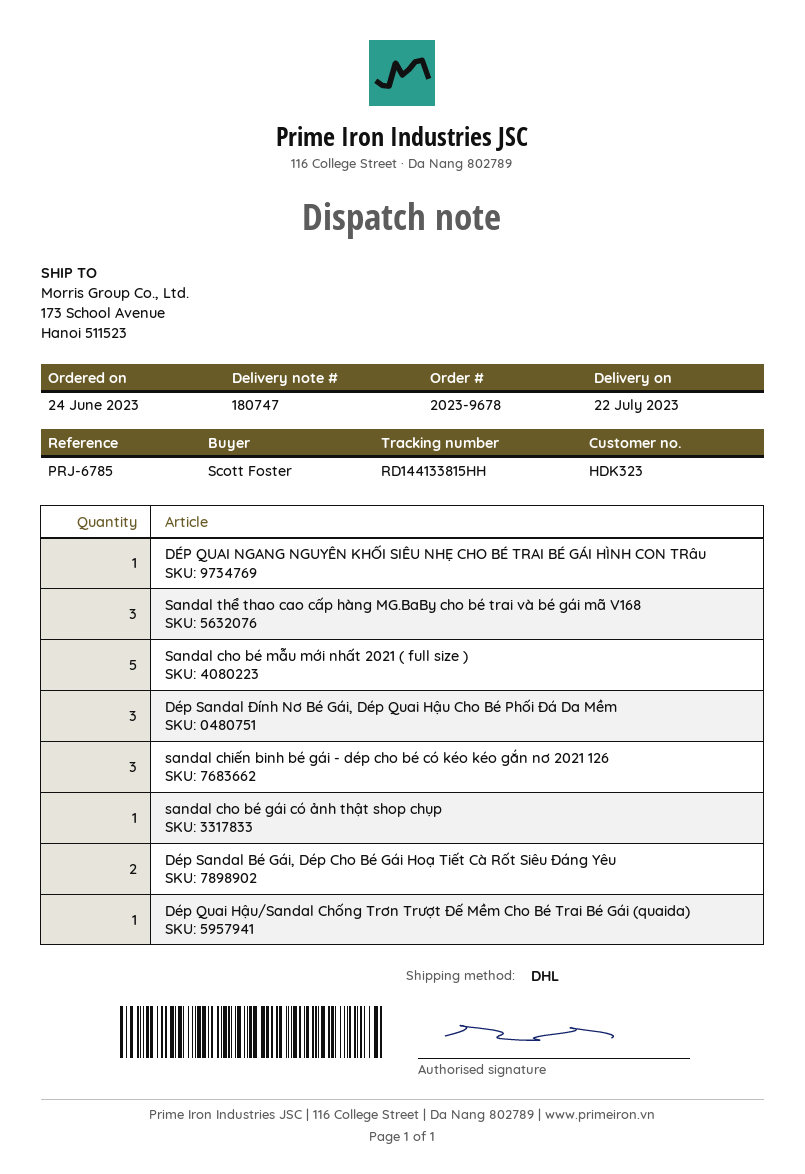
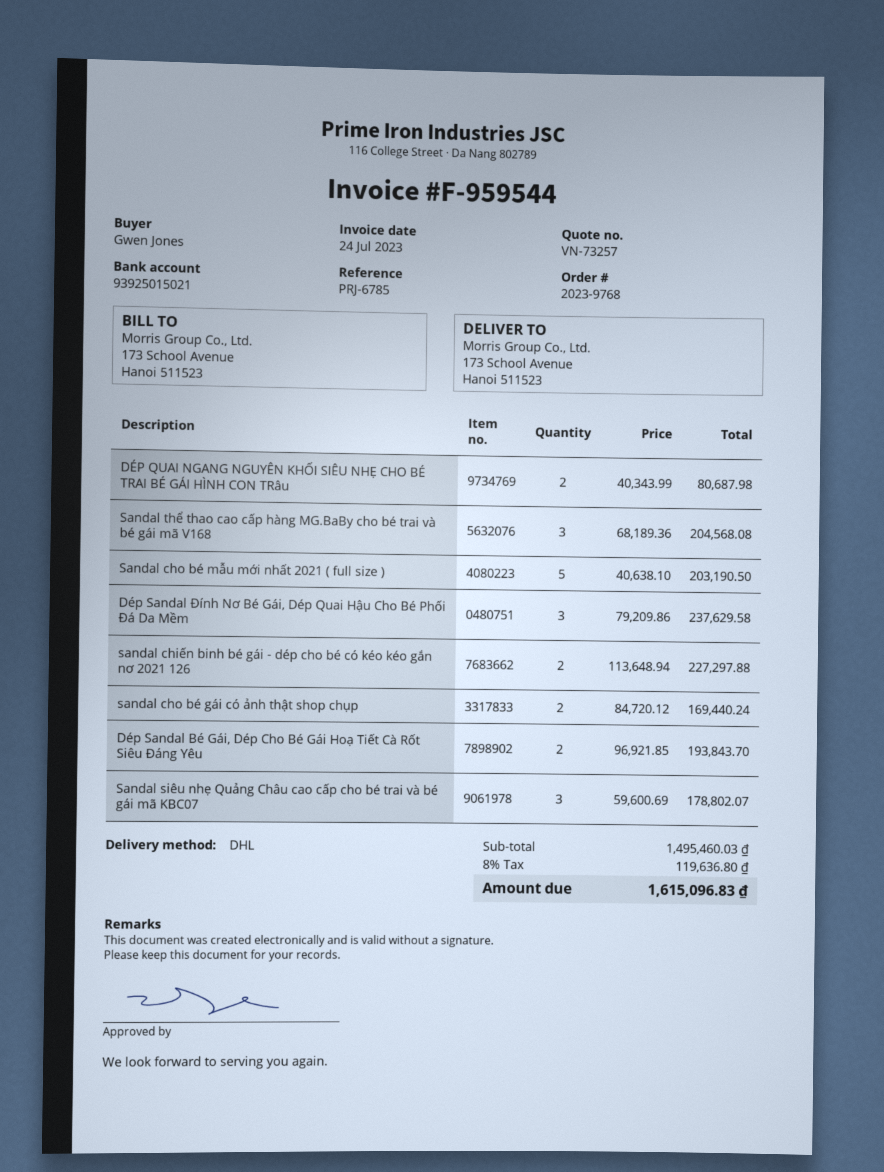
order number: 2023-9678 -> 2023-9768
ordered by: Scott Foster -> Gwen Jones
DÉP QUAI NGANG NGUYÊN KHỐI SIÊU NHẸ CHO BÉ TRAI BÉ GÁI HÌNH CON TRâu: 1 -> 2
sandal chiến binh bé gái - dép cho bé có kéo kéo gắn nơ 2021 126: 3 -> 2
sandal cho bé gái có ảnh thật shop chụp: 1 -> 2
Dép Quai Hậu/Sandal Chống Trơn Trượt Đế Mềm Cho Bé Trai Bé Gái (quaida): 1 -> none
Sandal siêu nhẹ Quảng Châu cao cấp cho bé trai và bé gái mã KBC07: none -> 3

